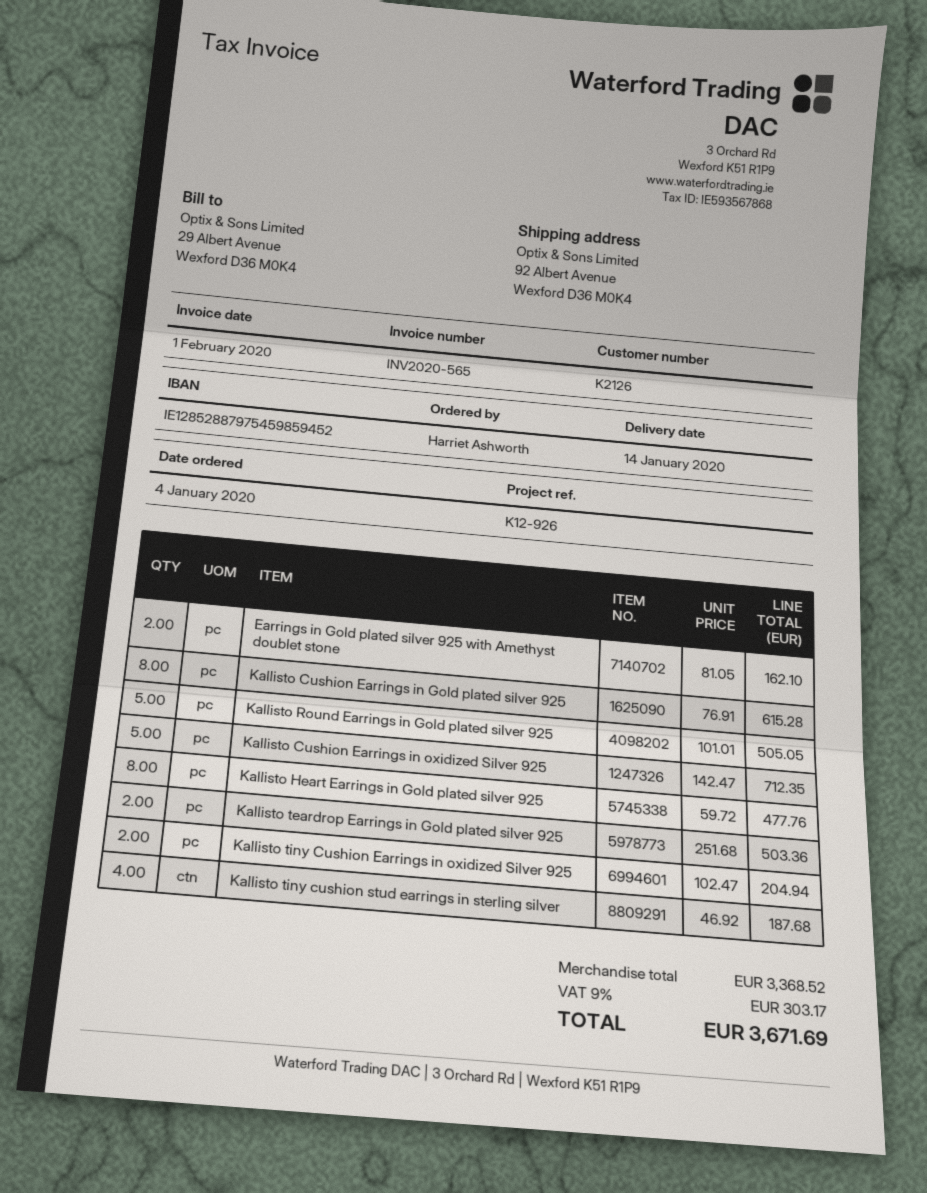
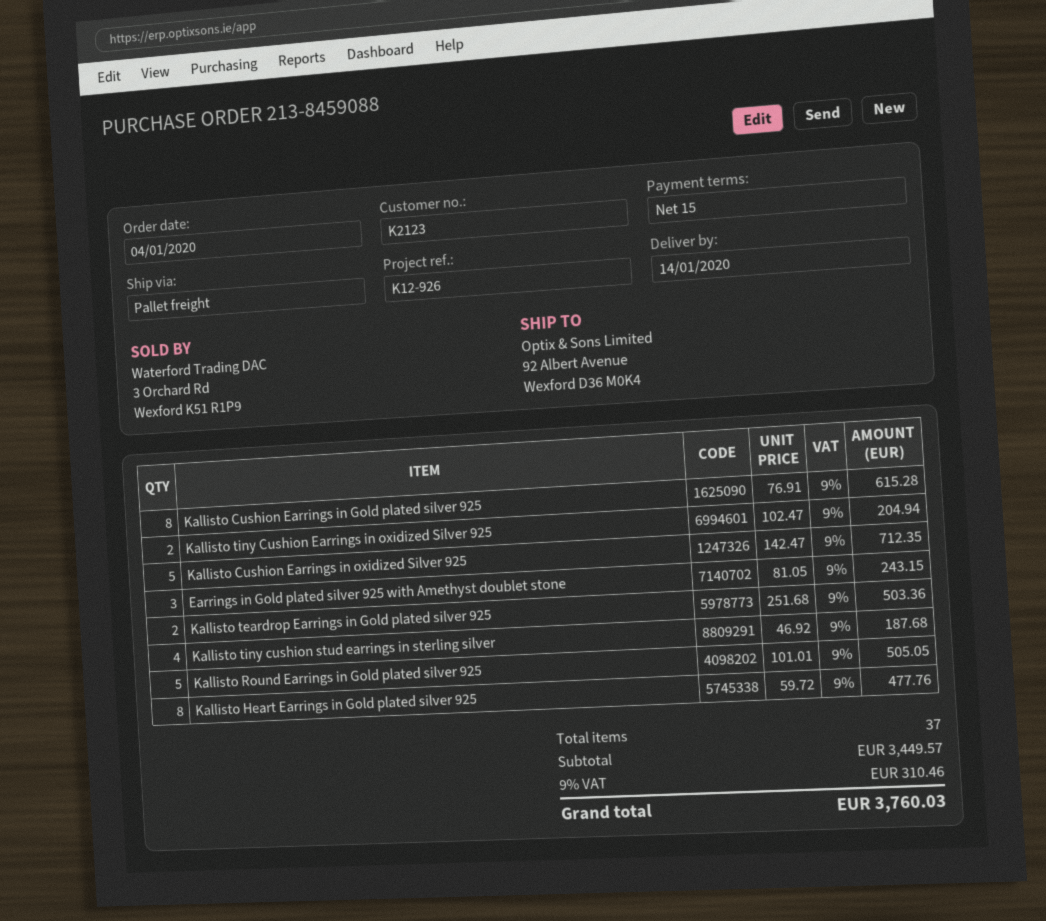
customer number: K2126 -> K2123
Earrings in Gold plated silver 925 with Amethyst doublet stone: 2 x 81.05 = 162.10 -> 3 x 81.05 = 243.15
subtotal: 3368.52 -> 3449.57
tax: 9% = 303.17 -> 9% = 310.46
total: 3671.69 -> 3760.03

